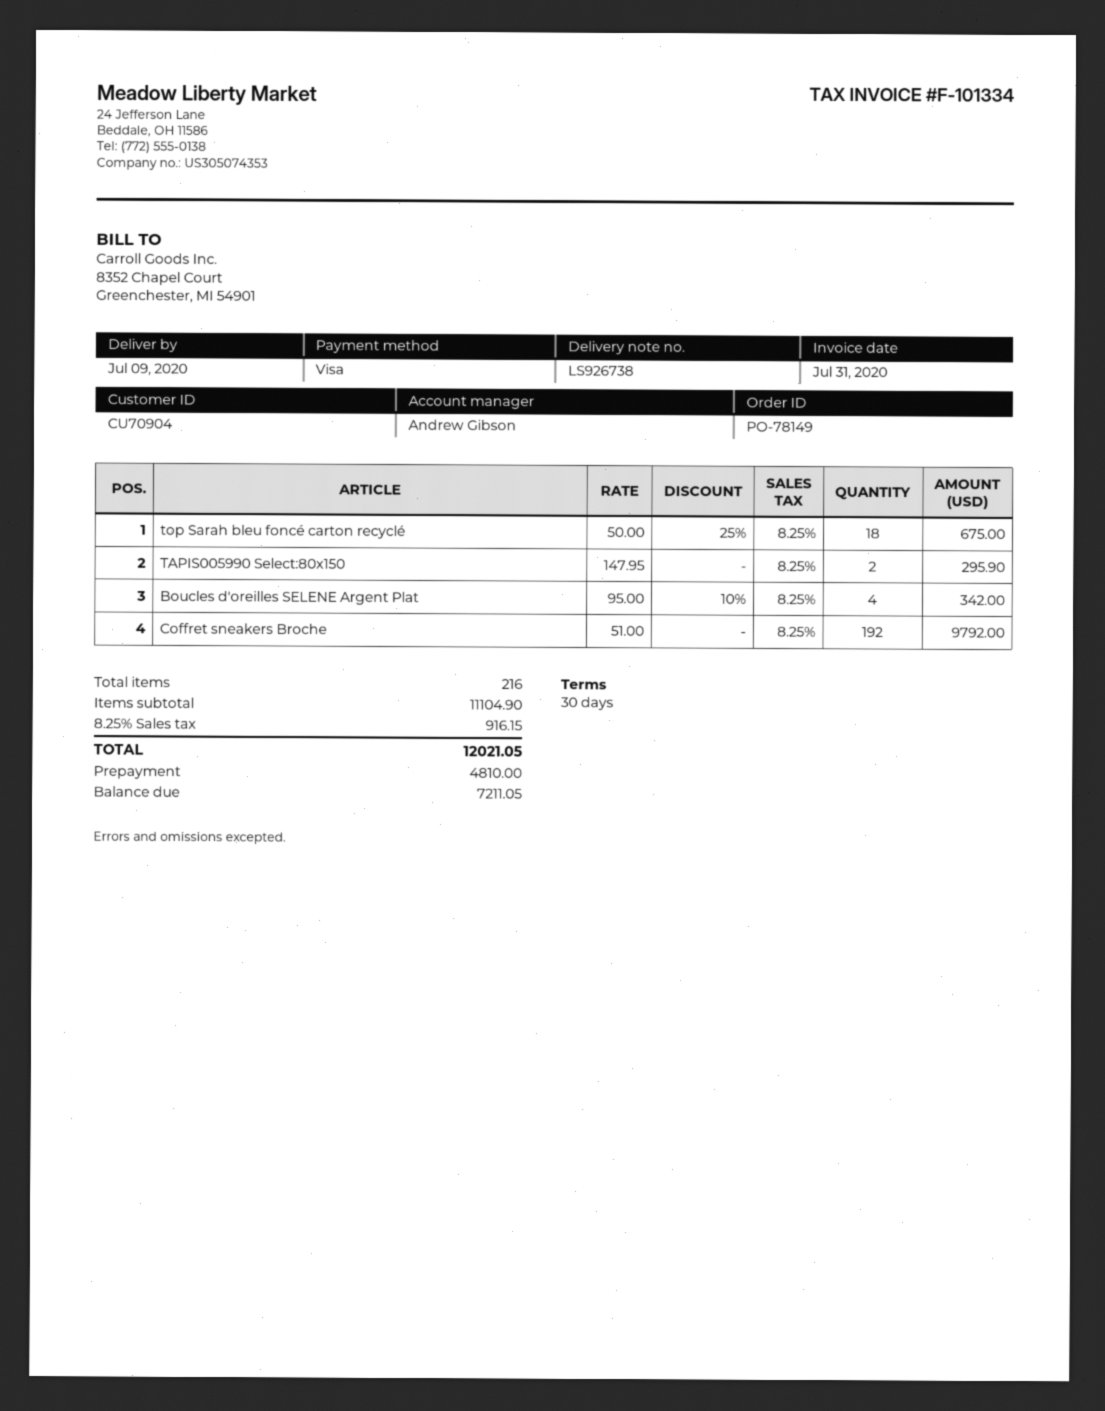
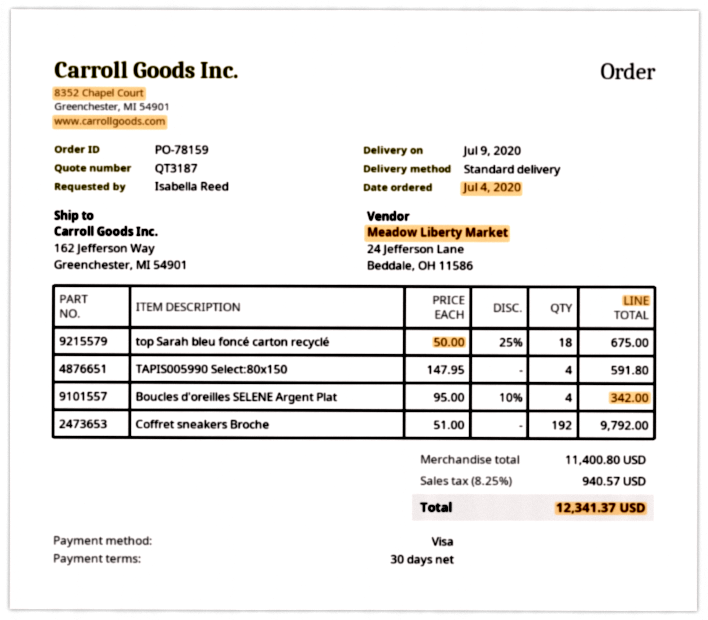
order number: PO-78149 -> PO-78159
TAPIS005990 Select:80x150: 2 x 147.95 = 295.90 -> 4 x 147.95 = 591.80
subtotal: 11104.90 -> 11400.80
tax: 8.25% = 916.15 -> 8.25% = 940.57
total: 12021.05 -> 12341.37

